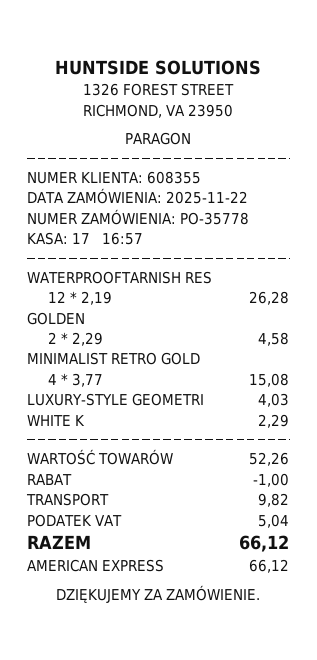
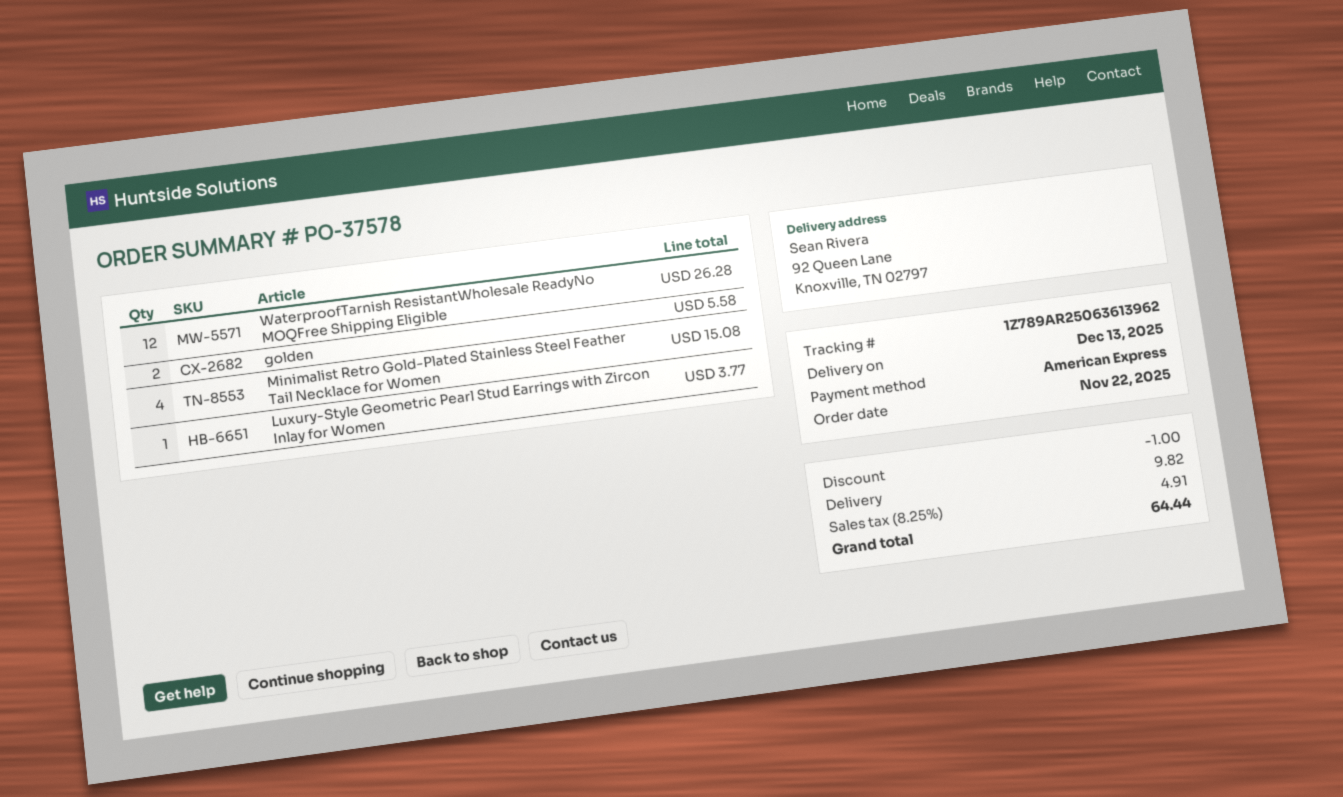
order number: PO-35778 -> PO-37578
GOLDEN: 2 for 4.58 -> 2 for 5.58
LUXURY-STYLE GEOMETRI: 1 for 4.03 -> 1 for 3.77
WHITE K: 1 for 2.29 -> none
tax: 5.04 -> 4.91
total: 66.12 -> 64.44

